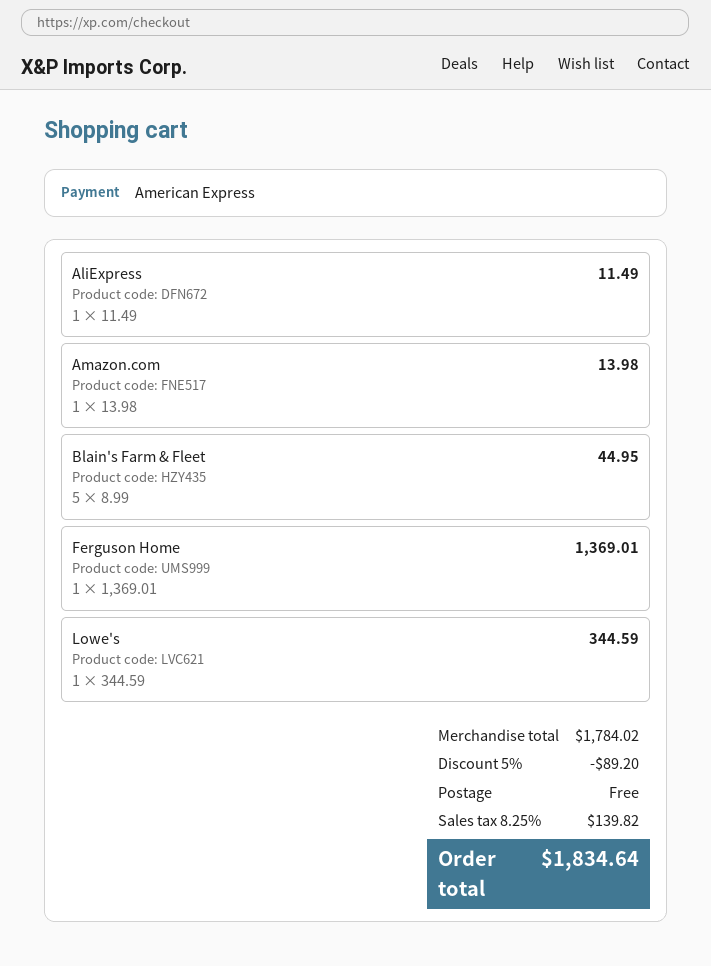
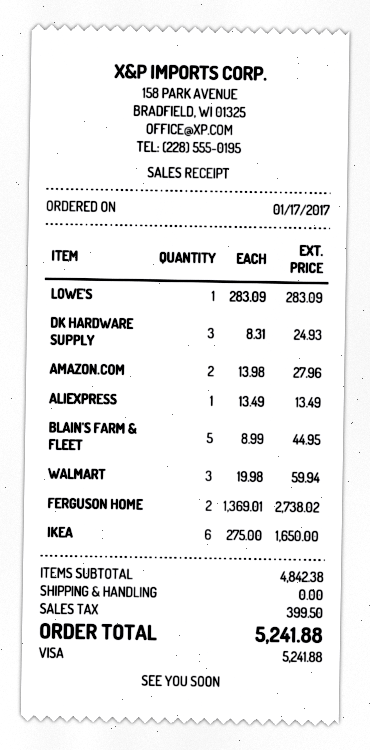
payment method: American Express -> Visa
AliExpress: 1 x 11.49 = 11.49 -> 1 x 13.49 = 13.49
Amazon.com: 1 x 13.98 = 13.98 -> 2 x 13.98 = 27.96
Ferguson Home: 1 x 1369.01 = 1369.01 -> 2 x 1369.01 = 2738.02
Lowe's: 1 x 344.59 = 344.59 -> 1 x 283.09 = 283.09
DK HARDWARE SUPPLY: none -> 3 x 8.31 = 24.93
WALMART: none -> 3 x 19.98 = 59.94
IKEA: none -> 6 x 275.00 = 1650.00
subtotal: 1784.02 -> 4842.38
discount: 5% = 89.20 -> none
tax: 139.82 -> 399.50
total: 1834.64 -> 5241.88

